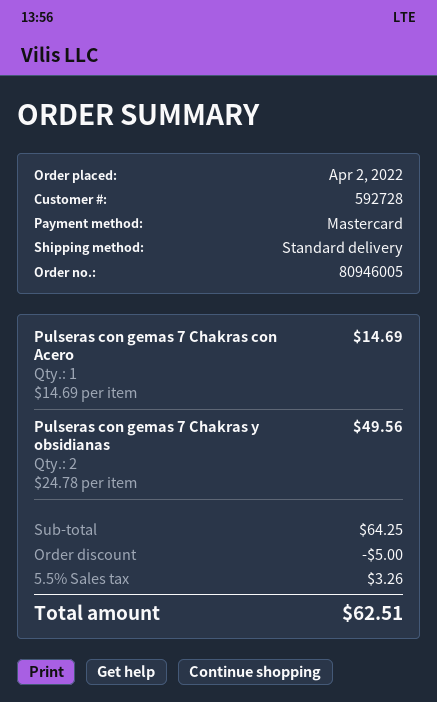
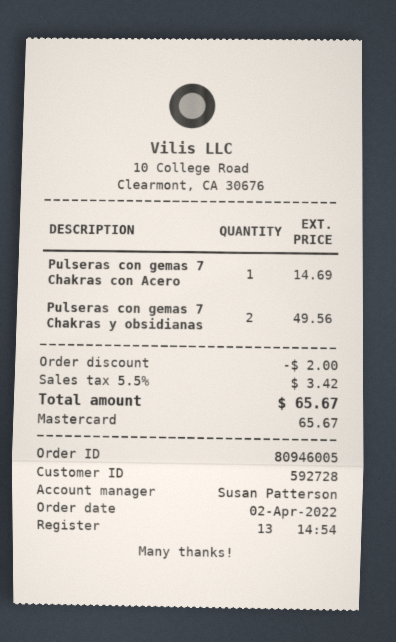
discount: 5.00 -> 2.00
tax: 5.5% = 3.26 -> 5.5% = 3.42
total: 62.51 -> 65.67

